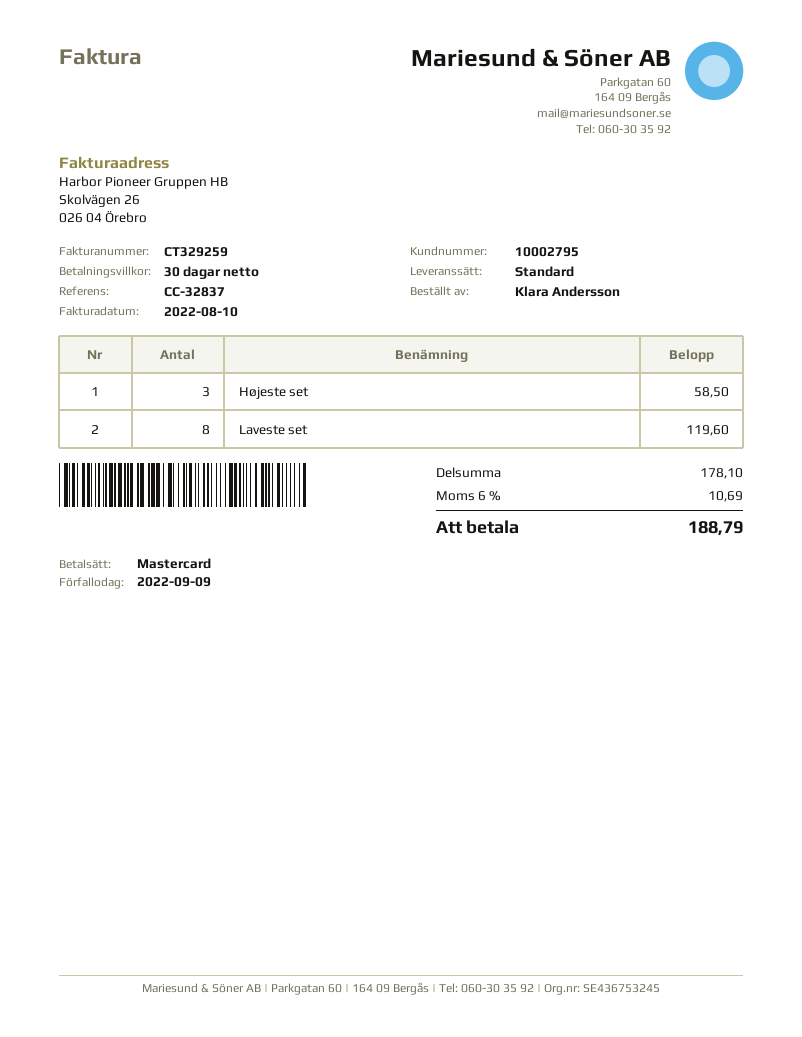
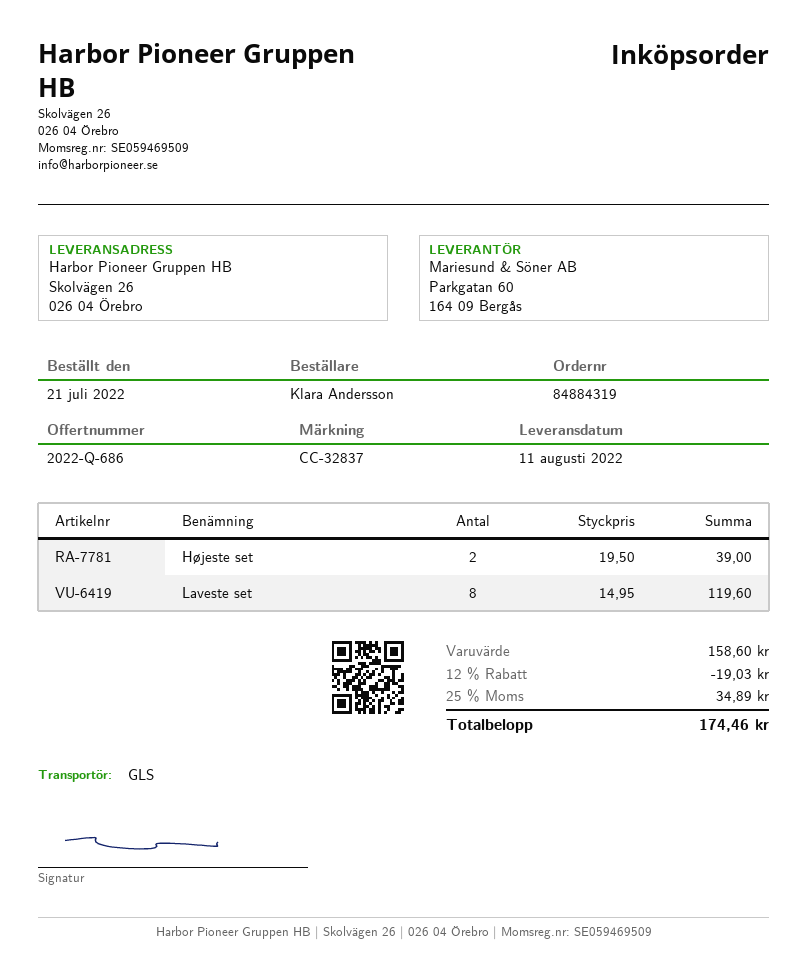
shipping method: standard -> GLS
Højeste set: 3 for 58.50 -> 2 for 39.00
subtotal: 178.10 -> 158.60
discount: none -> 12% = 19.03
tax: 6% = 10.69 -> 25% = 34.89
total: 188.79 -> 174.46

